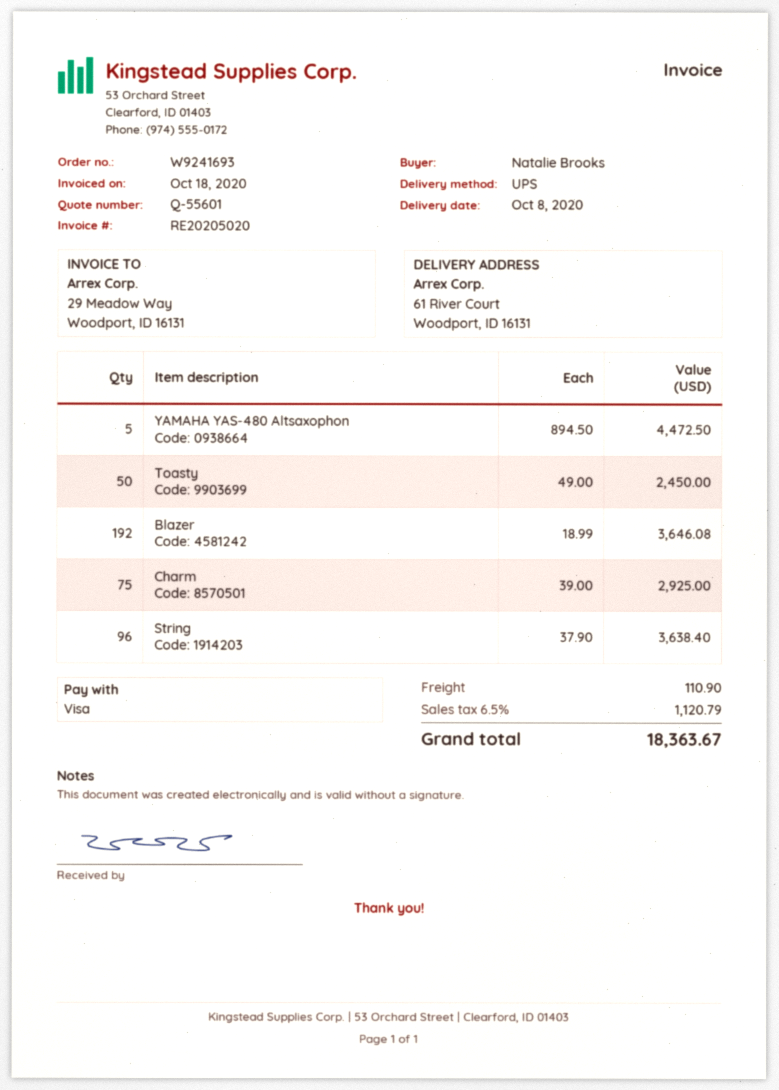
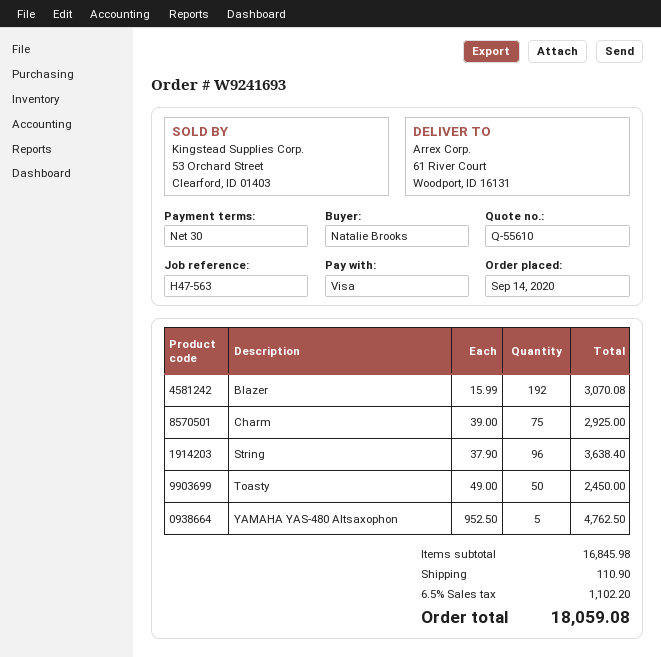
quote number: Q-55601 -> Q-55610
YAMAHA YAS-480 Altsaxophon: 5 x 894.50 = 4472.50 -> 5 x 952.50 = 4762.50
Blazer: 192 x 18.99 = 3646.08 -> 192 x 15.99 = 3070.08
tax: 6.5% = 1120.79 -> 6.5% = 1102.20
total: 18363.67 -> 18059.08

